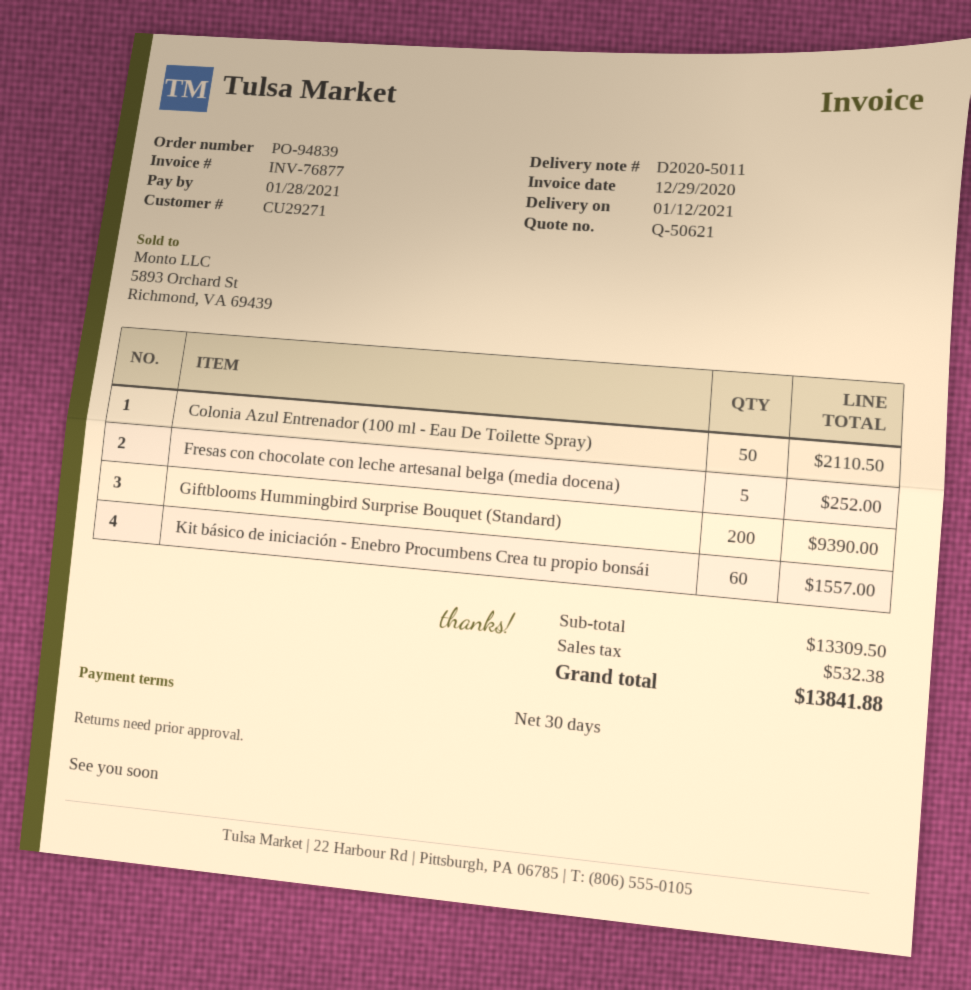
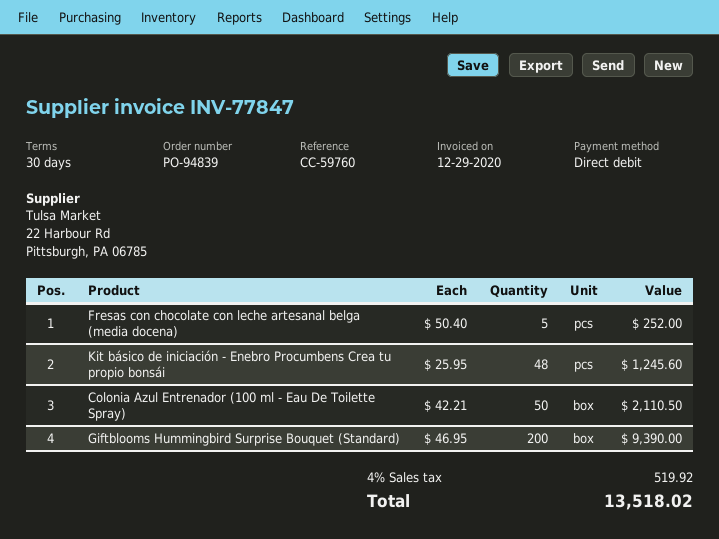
invoice number: INV-76877 -> INV-77847
Kit básico de iniciación - Enebro Procumbens Crea tu propio bonsái: 60 for 1557.00 -> 48 for 1245.60
tax: 532.38 -> 519.92
total: 13841.88 -> 13518.02

